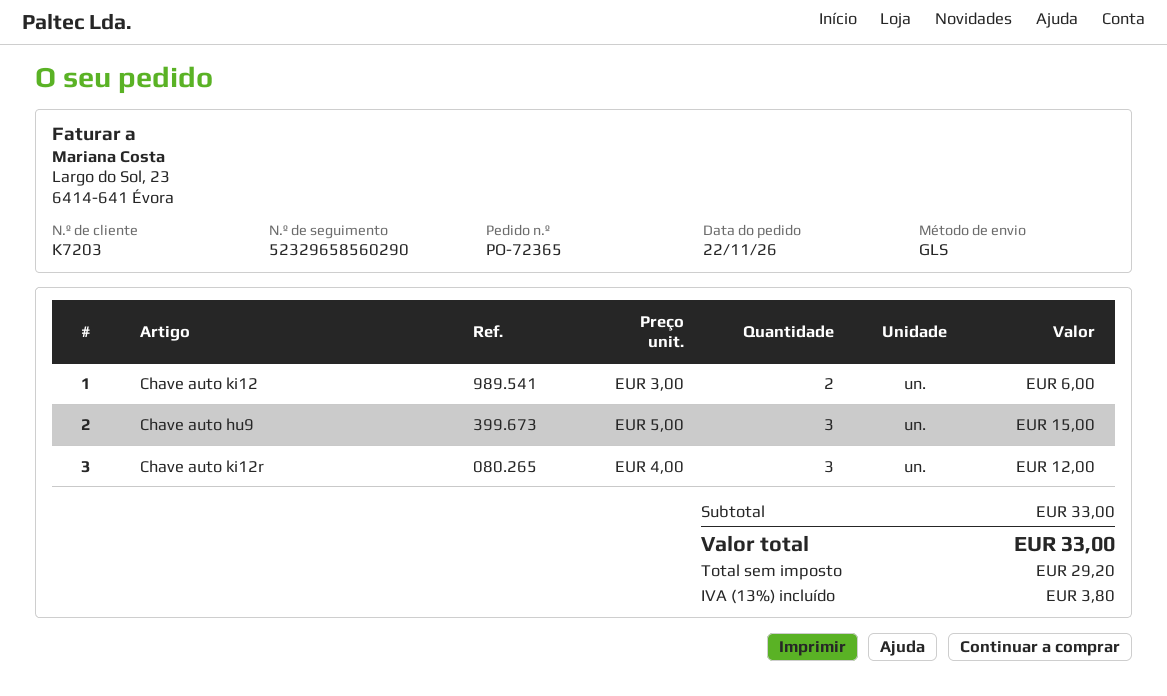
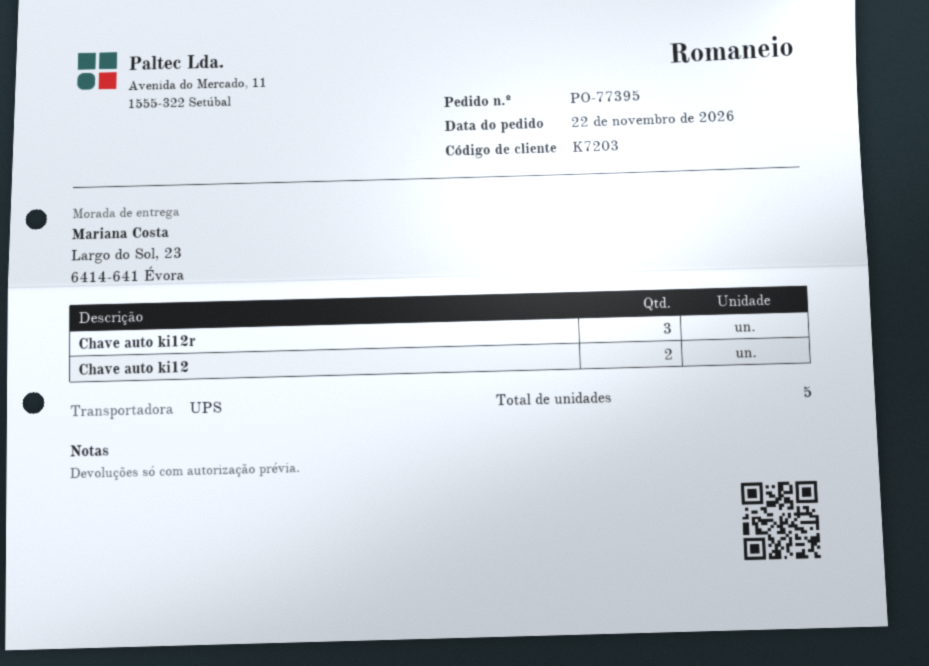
order number: PO-72365 -> PO-77395
shipping method: GLS -> UPS
Chave auto hu9: 3 -> none

